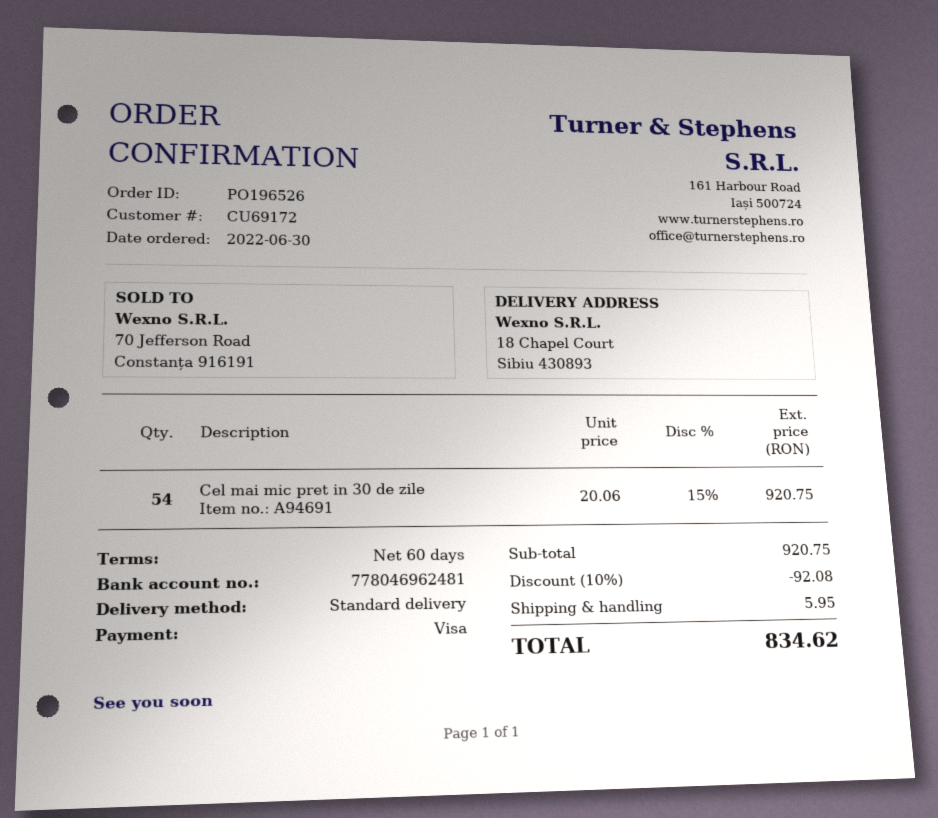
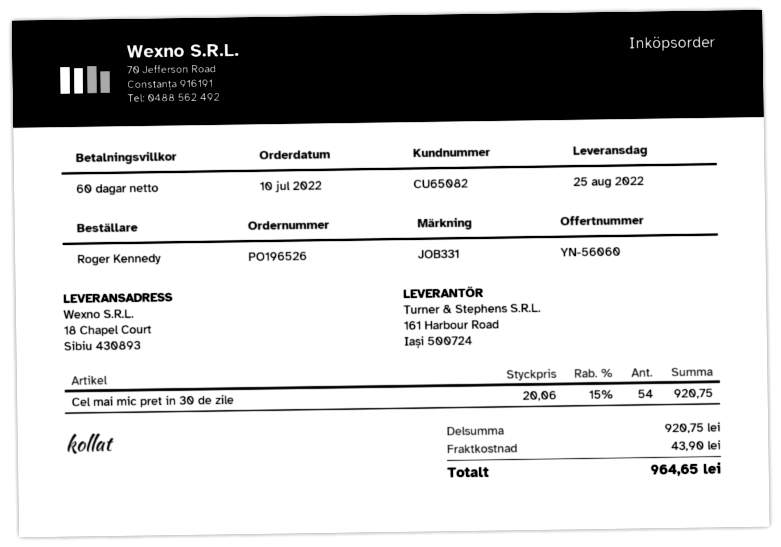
order date: 2022-06-30 -> 2022-07-10
customer number: CU69172 -> CU65082
discount: 10% = 92.08 -> none
shipping: 5.95 -> 43.90
total: 834.62 -> 964.65

